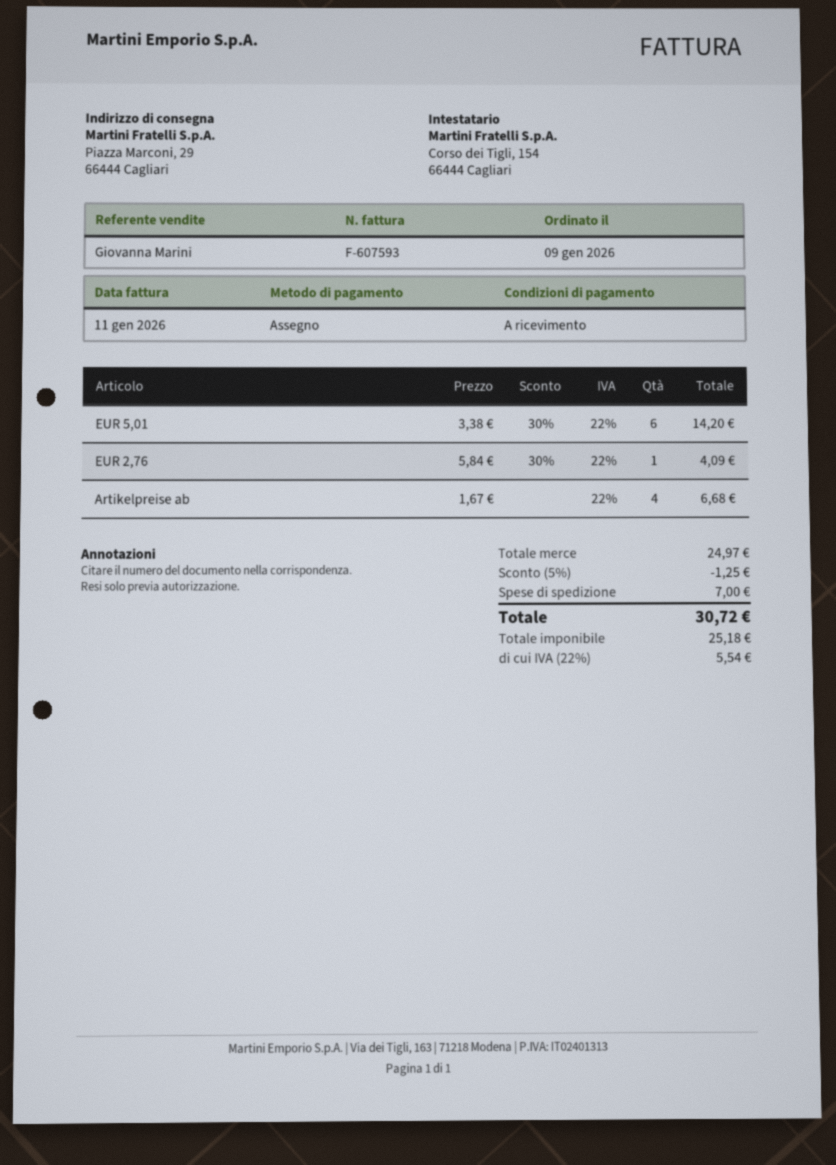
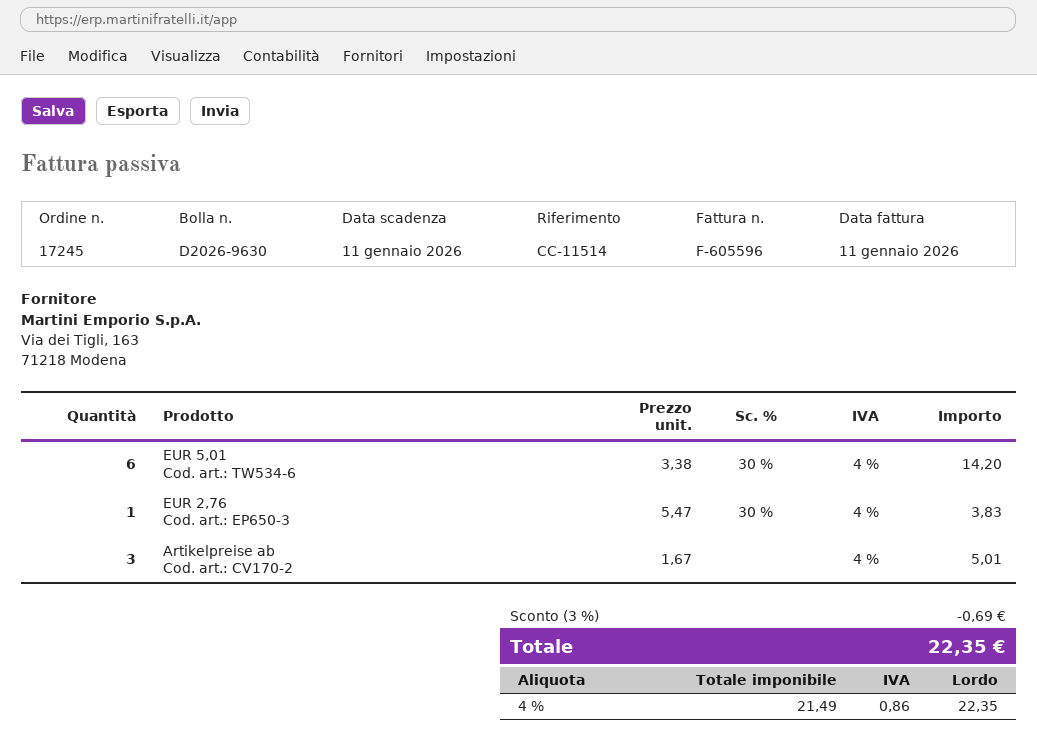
invoice number: F-607593 -> F-605596
EUR 2,76: 1 x 5.84 - 30% = 4.09 -> 1 x 5.47 - 30% = 3.83
Artikelpreise ab: 4 x 1.67 = 6.68 -> 3 x 1.67 = 5.01
discount: 5% = 1.25 -> 3% = 0.69
shipping: 7.00 -> none
net: 25.18 -> 21.49
tax: 22% = 5.54 -> 4% = 0.86
total: 30.72 -> 22.35

